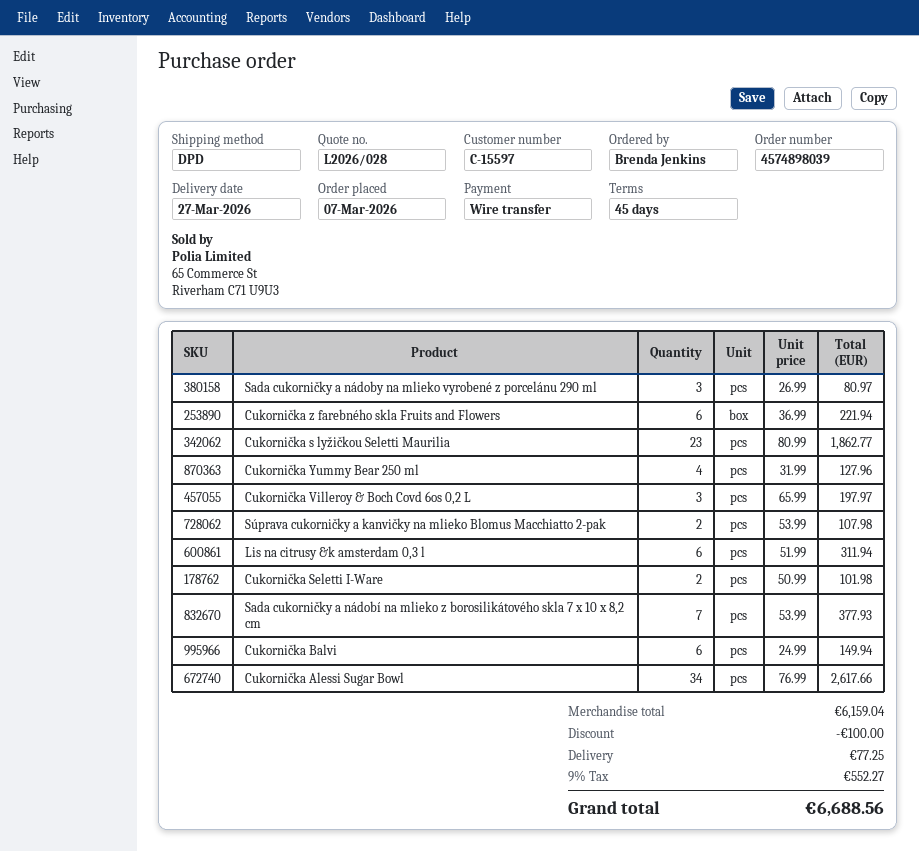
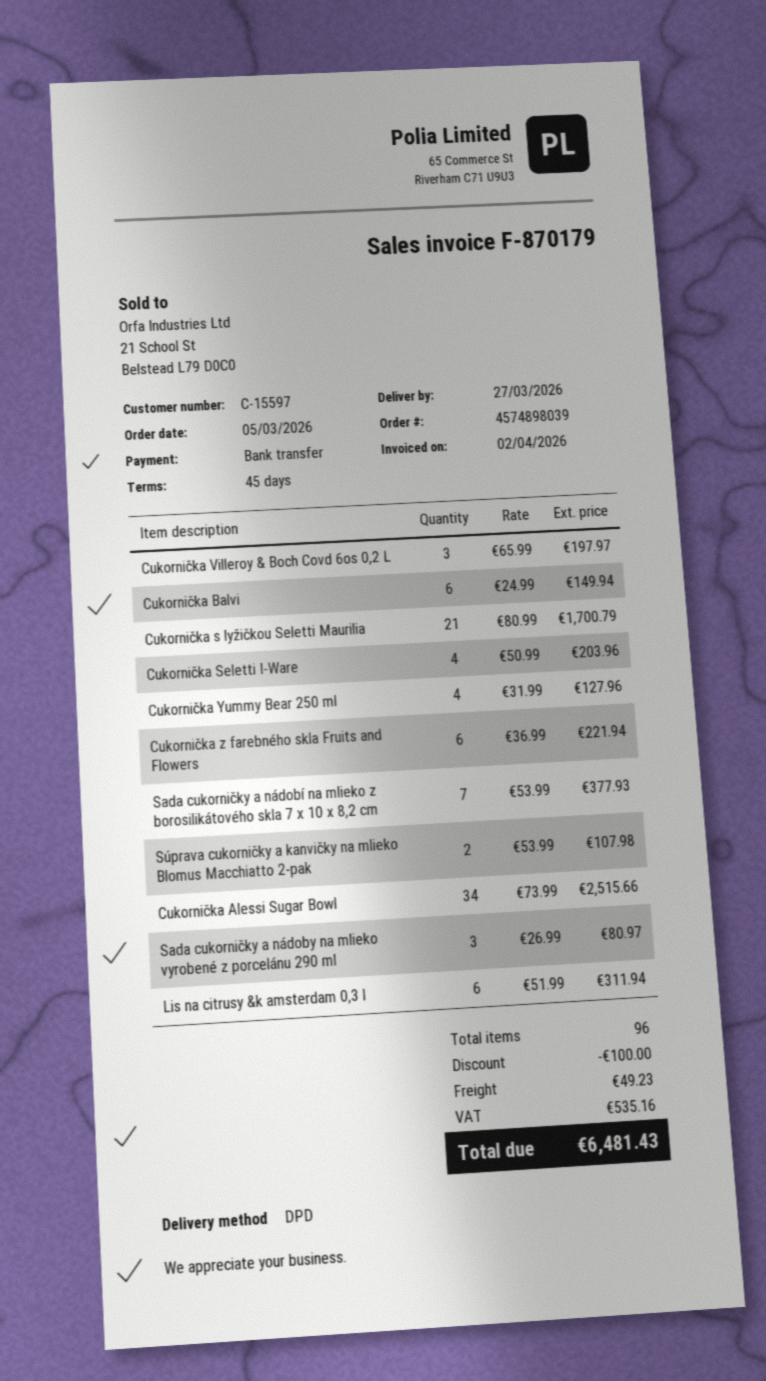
order date: 2026-03-07 -> 2026-03-05
Cukornička s lyžičkou Seletti Maurilia: 23 x 80.99 = 1862.77 -> 21 x 80.99 = 1700.79
Cukornička Seletti I-Ware: 2 x 50.99 = 101.98 -> 4 x 50.99 = 203.96
Cukornička Alessi Sugar Bowl: 34 x 76.99 = 2617.66 -> 34 x 73.99 = 2515.66
shipping: 77.25 -> 49.23
tax: 552.27 -> 535.16
total: 6688.56 -> 6481.43

